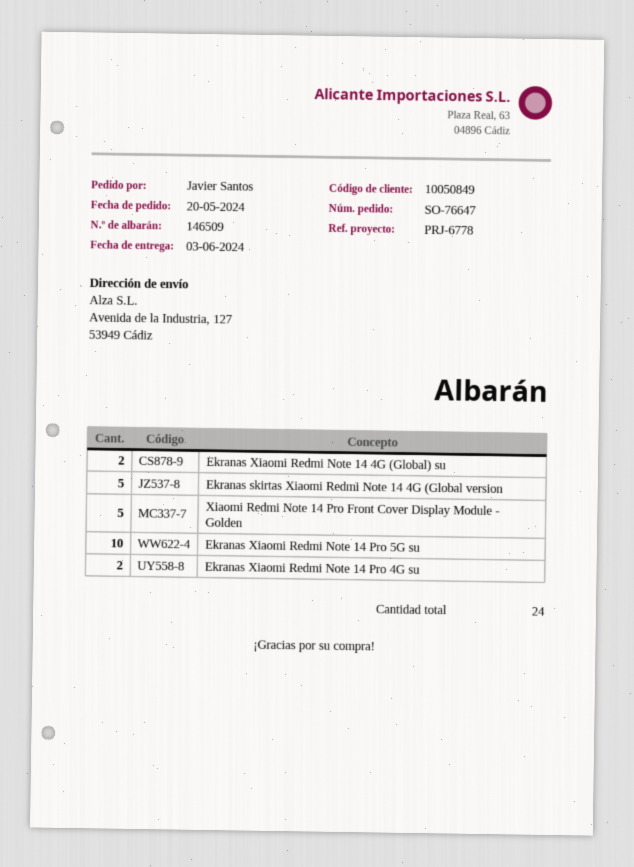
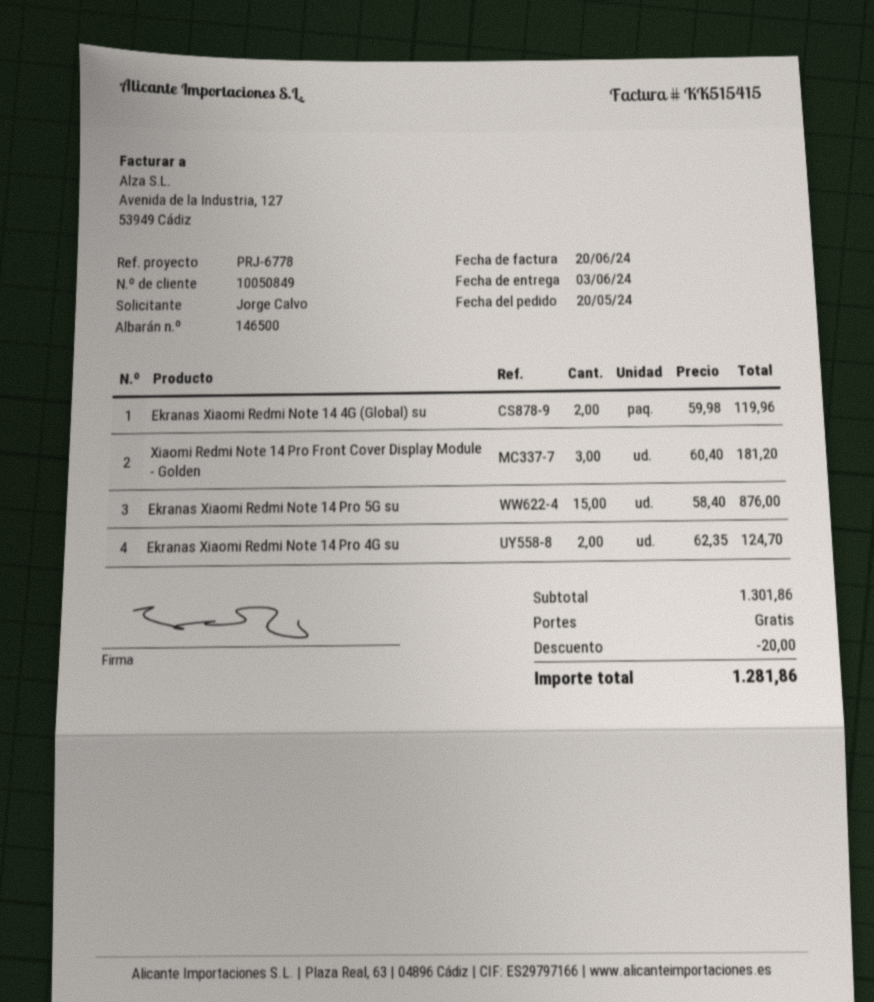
delivery note number: 146509 -> 146500
ordered by: Javier Santos -> Jorge Calvo
Ekranas skirtas Xiaomi Redmi Note 14 4G (Global version: 5 -> none
Xiaomi Redmi Note 14 Pro Front Cover Display Module - Golden: 5 -> 3
Ekranas Xiaomi Redmi Note 14 Pro 5G su: 10 -> 15

